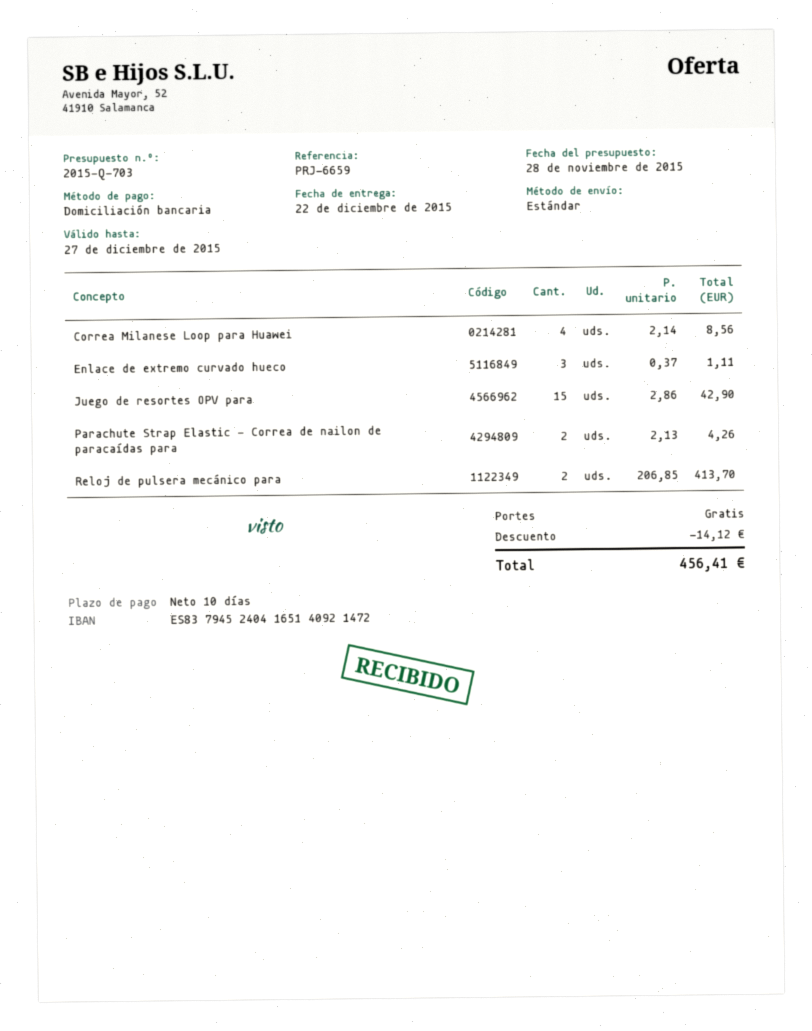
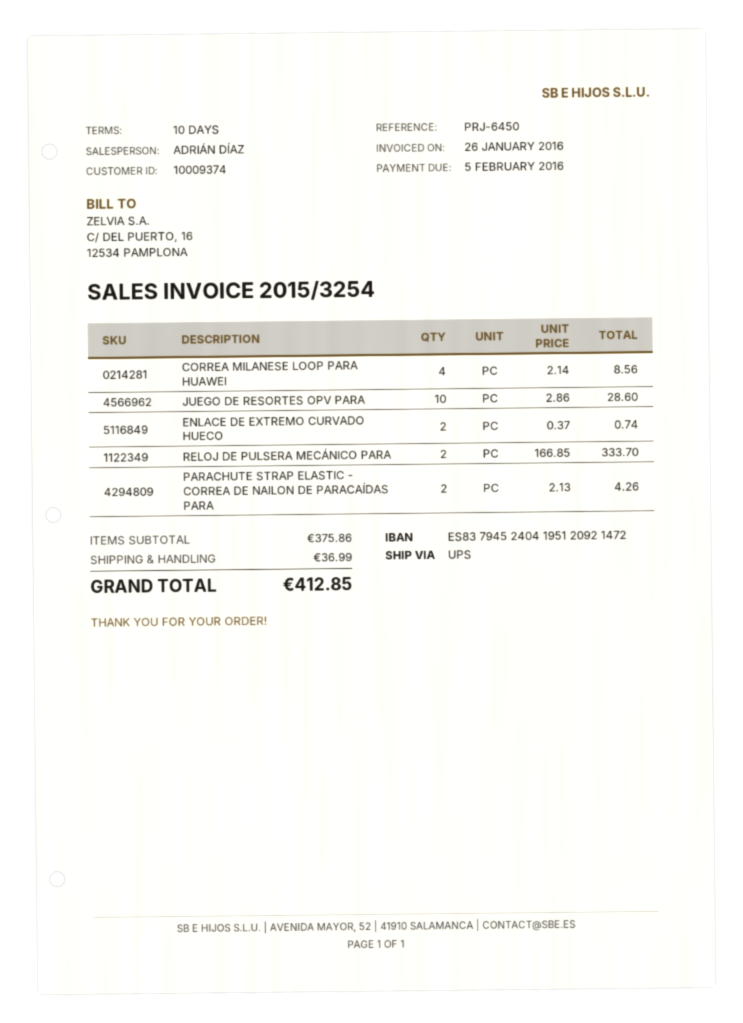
reference: PRJ-6659 -> PRJ-6450
bank account: ES8379452404165140921472 -> ES8379452404195120921472
shipping method: standard -> UPS
Enlace de extremo curvado hueco: 3 x 0.37 = 1.11 -> 2 x 0.37 = 0.74
Juego de resortes OPV para: 15 x 2.86 = 42.90 -> 10 x 2.86 = 28.60
Reloj de pulsera mecánico para: 2 x 206.85 = 413.70 -> 2 x 166.85 = 333.70
discount: 14.12 -> none
shipping: 0.00 -> 36.99
total: 456.41 -> 412.85

